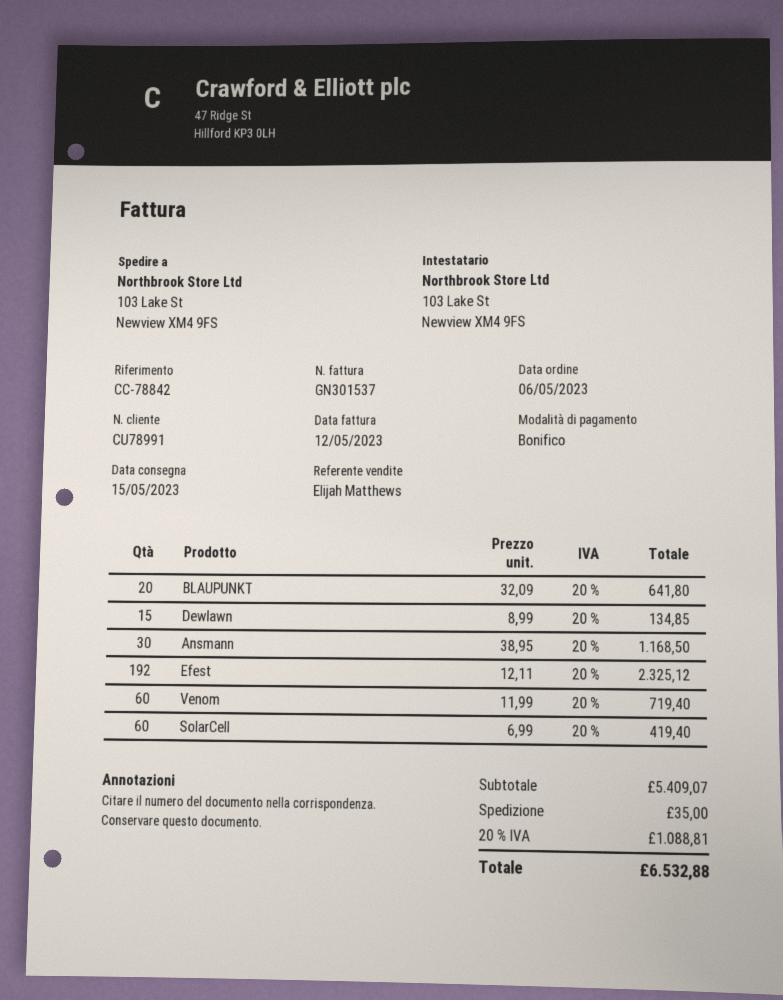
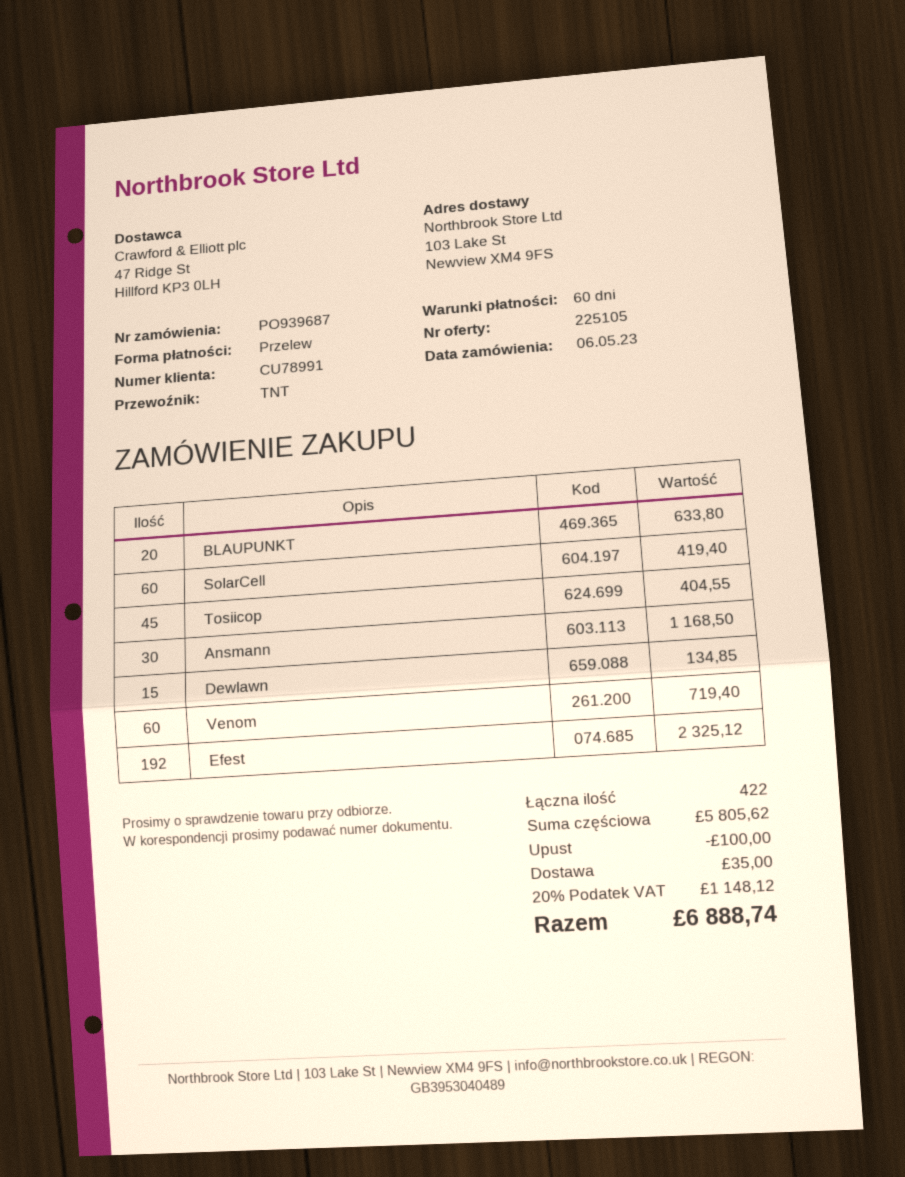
BLAUPUNKT: 20 for 641.80 -> 20 for 633.80
Tosiicop: none -> 45 for 404.55
subtotal: 5409.07 -> 5805.62
discount: none -> 100.00
tax: 20% = 1088.81 -> 20% = 1148.12
total: 6532.88 -> 6888.74

